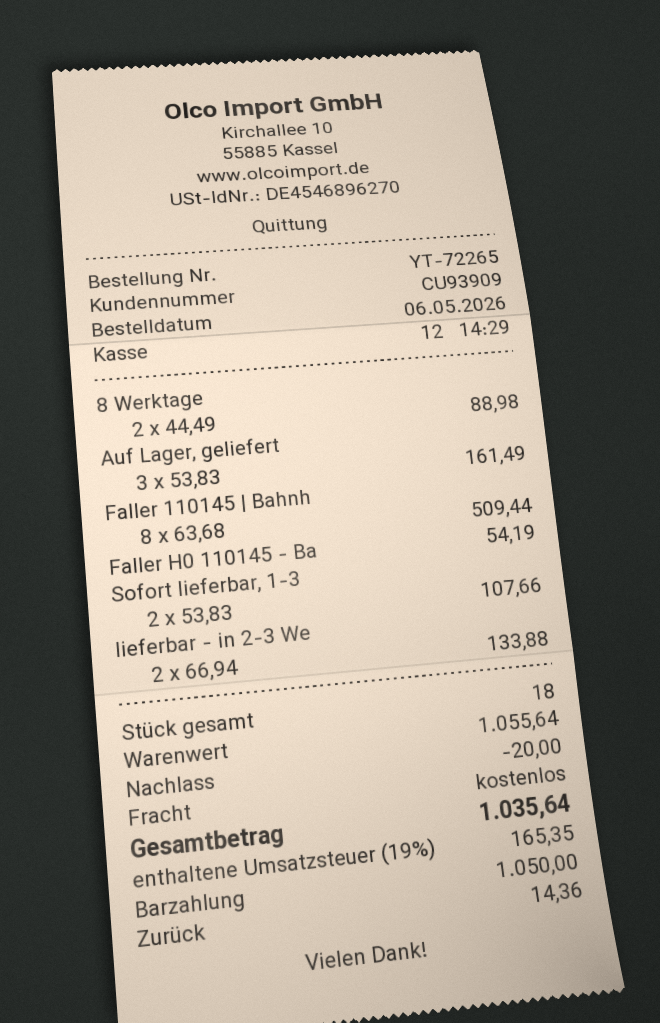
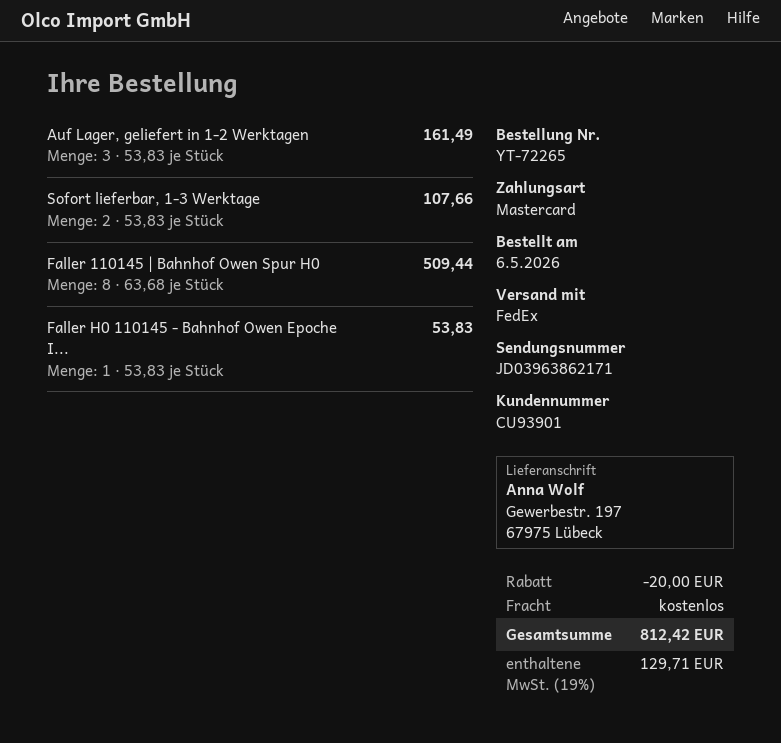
customer number: CU93909 -> CU93901
payment method: cash -> Mastercard
8 Werktage: 2 x 44.49 = 88.98 -> none
Faller H0 110145 - Ba: 1 x 54.19 = 54.19 -> 1 x 53.83 = 53.83
lieferbar - in 2-3 We: 2 x 66.94 = 133.88 -> none
tax: 19% = 165.35 -> 19% = 129.71
total: 1035.64 -> 812.42

